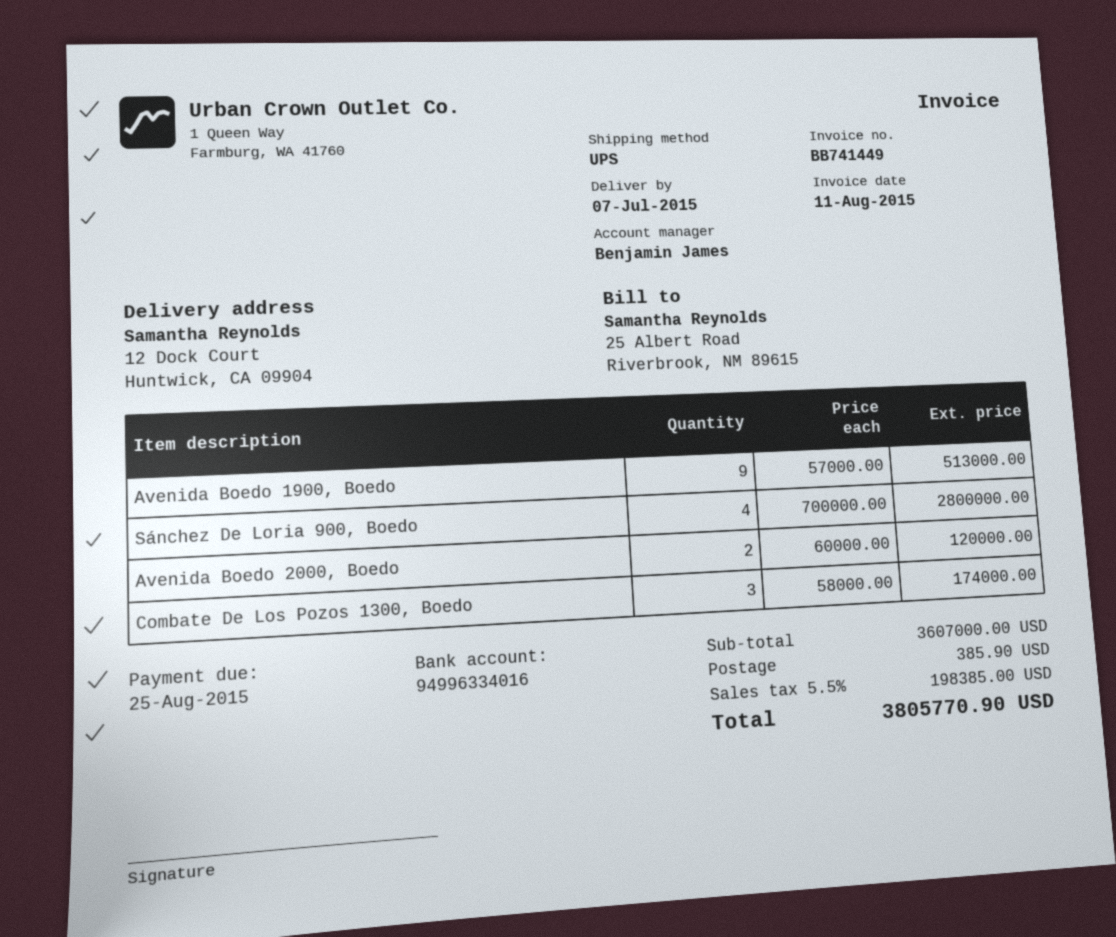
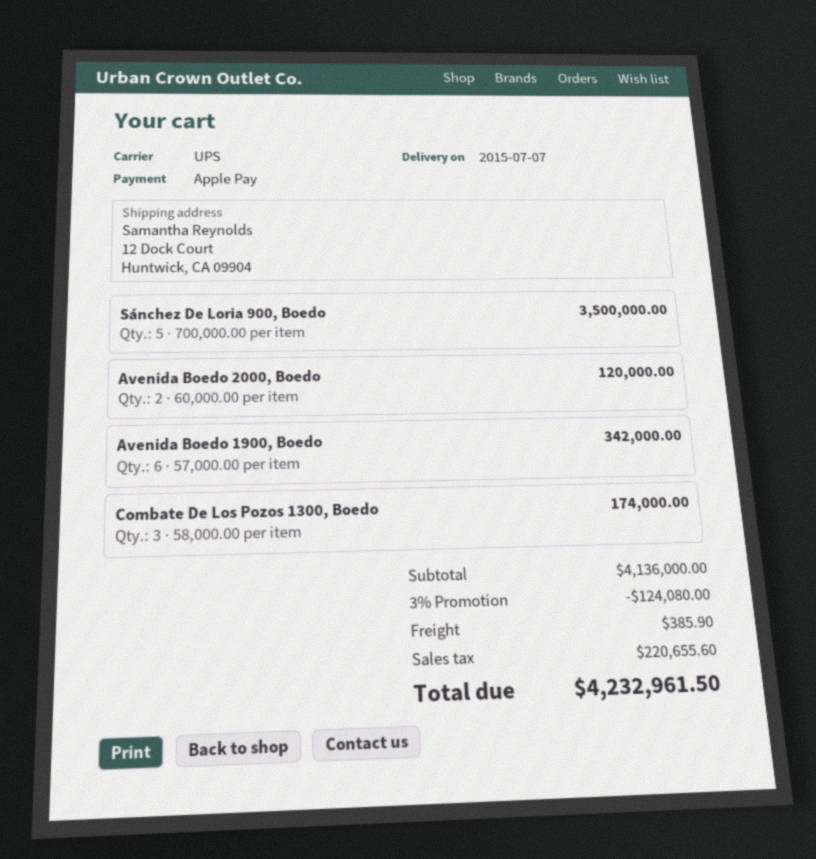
Avenida Boedo 1900, Boedo: 9 x 57000.00 = 513000.00 -> 6 x 57000.00 = 342000.00
Sánchez De Loria 900, Boedo: 4 x 700000.00 = 2800000.00 -> 5 x 700000.00 = 3500000.00
subtotal: 3607000.00 -> 4136000.00
discount: none -> 3% = 124080.00
tax: 198385.00 -> 220655.60
total: 3805770.90 -> 4232961.50

